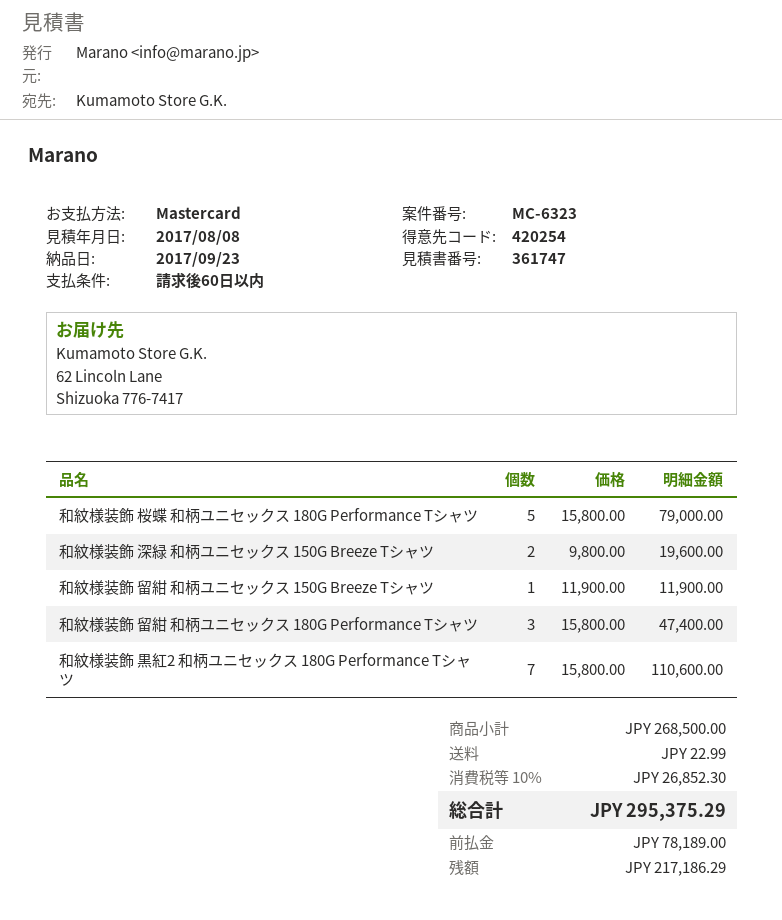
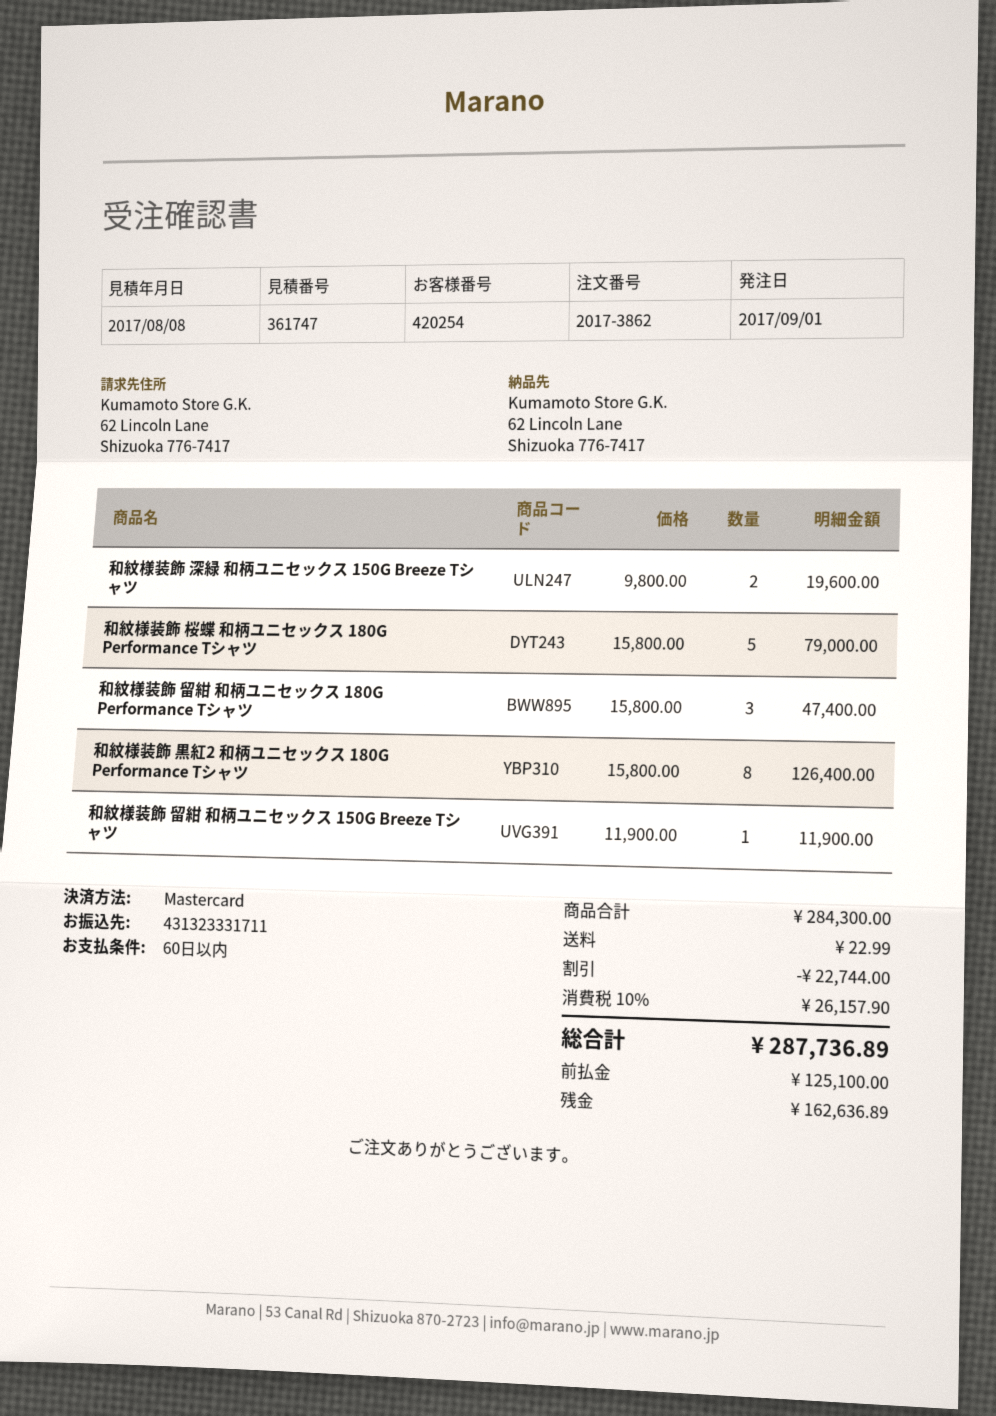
和紋様装飾 黒紅2 和柄ユニセックス 180G Performance Tシャツ: 7 x 15800.00 = 110600.00 -> 8 x 15800.00 = 126400.00
subtotal: 268500.00 -> 284300.00
discount: none -> 22744.00
tax: 10% = 26852.30 -> 10% = 26157.90
total: 295375.29 -> 287736.89
deposit: 78189.00 -> 125100.00
balance: 217186.29 -> 162636.89

